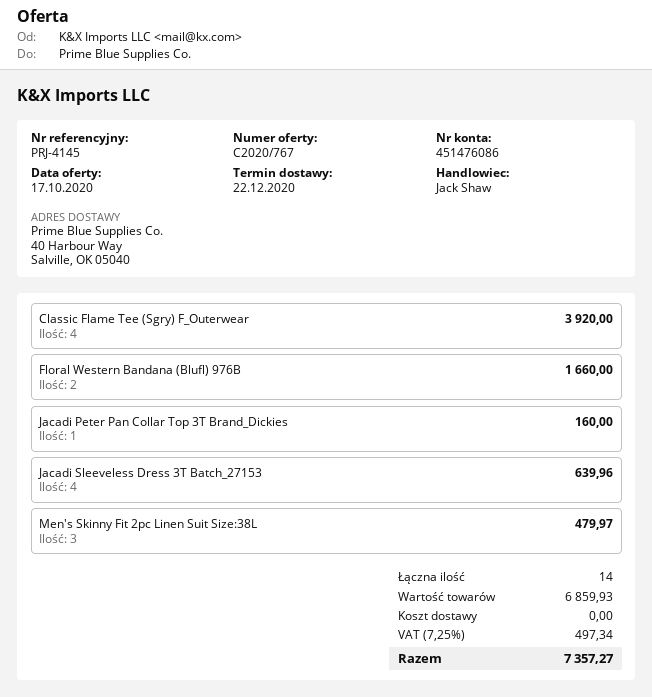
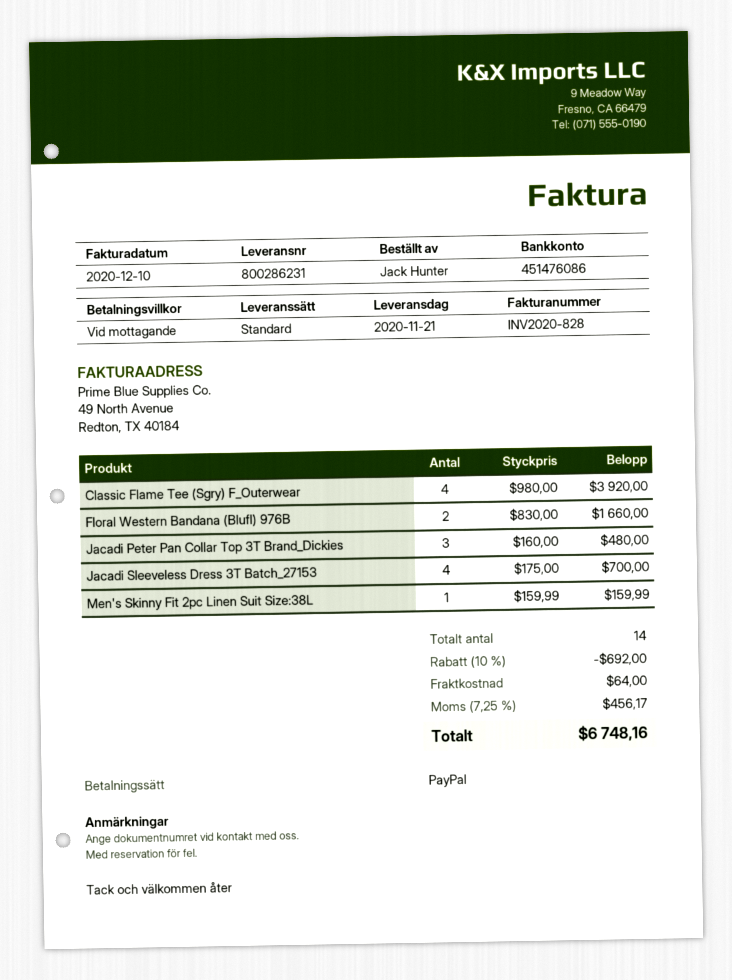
delivery date: 2020-12-22 -> 2020-11-21
Jacadi Peter Pan Collar Top 3T Brand_Dickies: 1 for 160.00 -> 3 for 480.00
Jacadi Sleeveless Dress 3T Batch_27153: 4 for 639.96 -> 4 for 700.00
Men's Skinny Fit 2pc Linen Suit Size:38L: 3 for 479.97 -> 1 for 159.99
discount: none -> 10% = 692.00
shipping: 0.00 -> 64.00
tax: 7.25% = 497.34 -> 7.25% = 456.17
total: 7357.27 -> 6748.16

